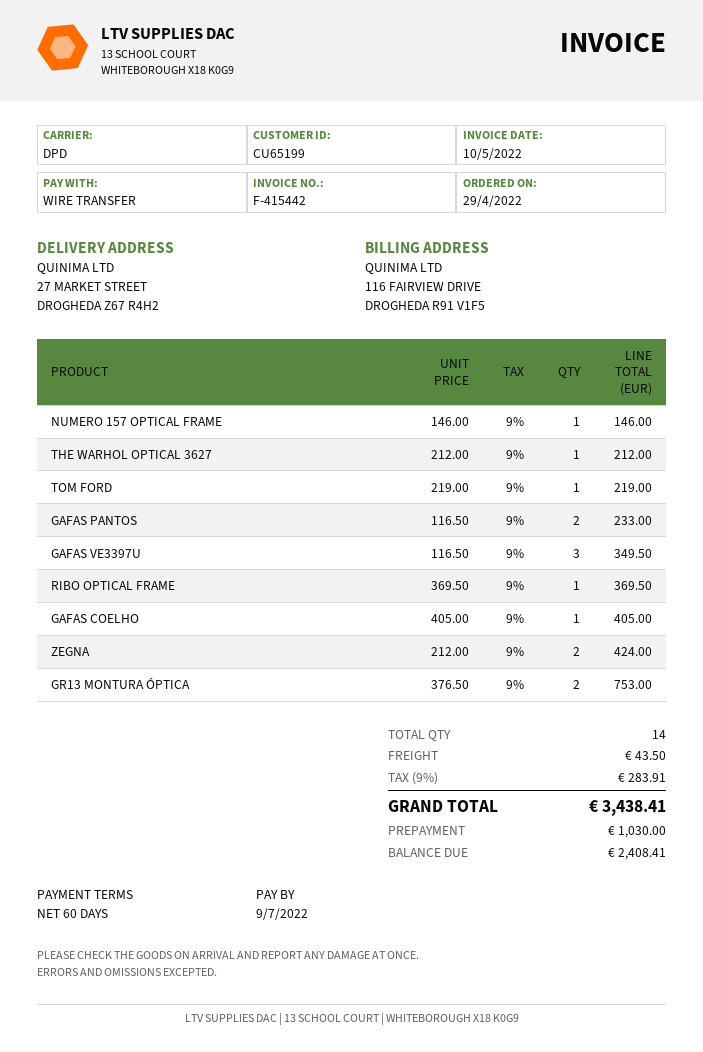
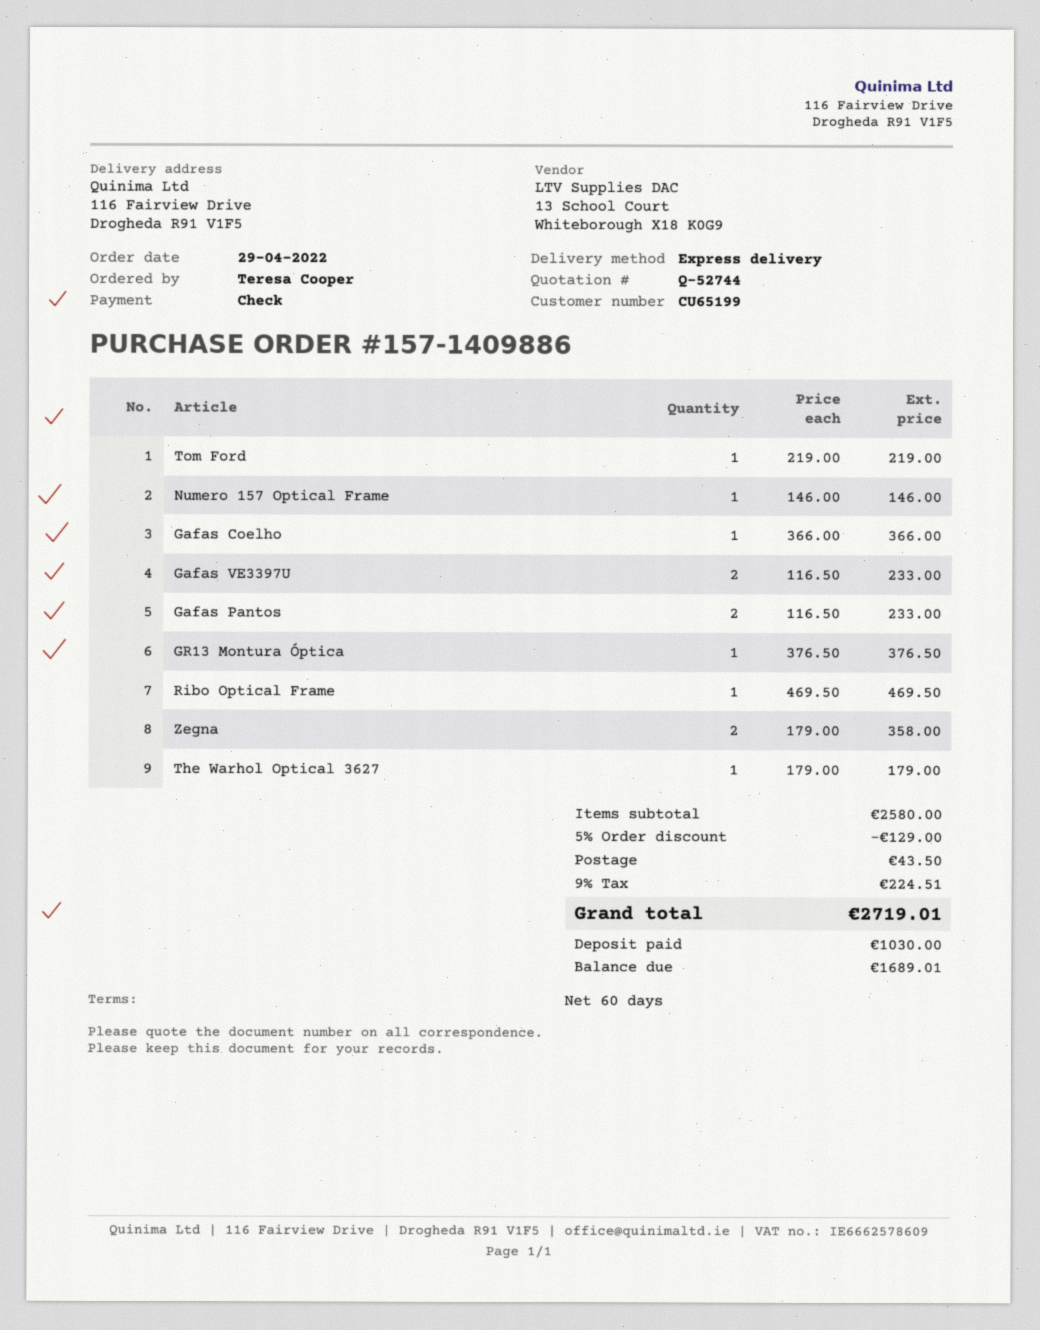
payment method: bank transfer -> cheque
shipping method: DPD -> express
ship to: 27 MARKET STREET, DROGHEDA Z67 R4H2 -> 116 Fairview Drive, Drogheda R91 V1F5
THE WARHOL OPTICAL 3627: 1 x 212.00 = 212.00 -> 1 x 179.00 = 179.00
GAFAS VE3397U: 3 x 116.50 = 349.50 -> 2 x 116.50 = 233.00
RIBO OPTICAL FRAME: 1 x 369.50 = 369.50 -> 1 x 469.50 = 469.50
GAFAS COELHO: 1 x 405.00 = 405.00 -> 1 x 366.00 = 366.00
ZEGNA: 2 x 212.00 = 424.00 -> 2 x 179.00 = 358.00
GR13 MONTURA ÓPTICA: 2 x 376.50 = 753.00 -> 1 x 376.50 = 376.50
discount: none -> 5% = 129.00
tax: 9% = 283.91 -> 9% = 224.51
total: 3438.41 -> 2719.01
balance: 2408.41 -> 1689.01

